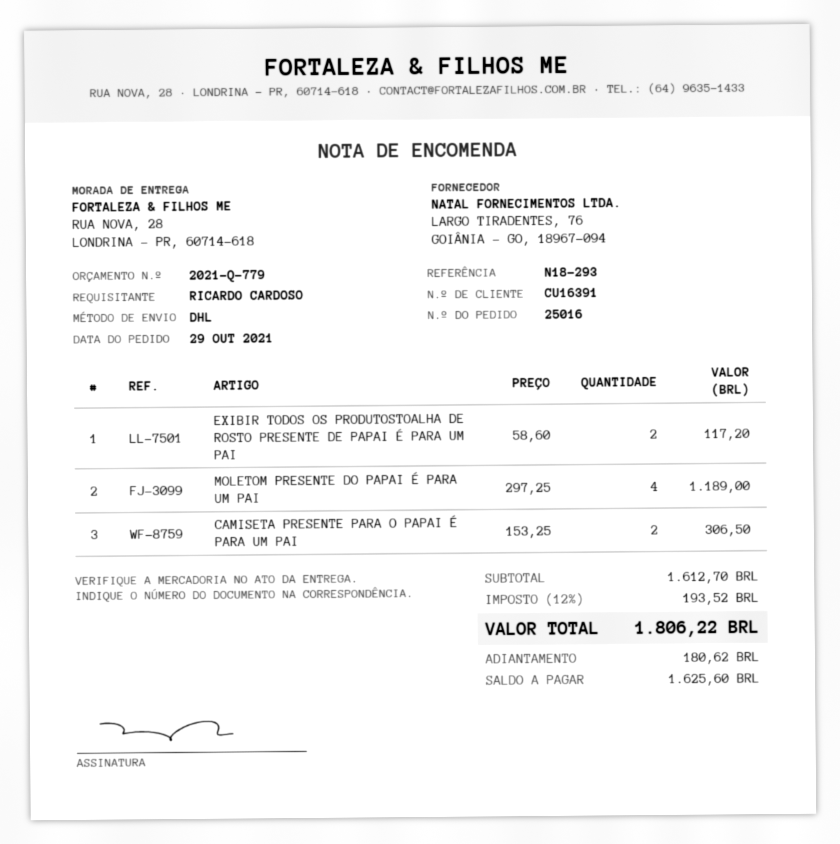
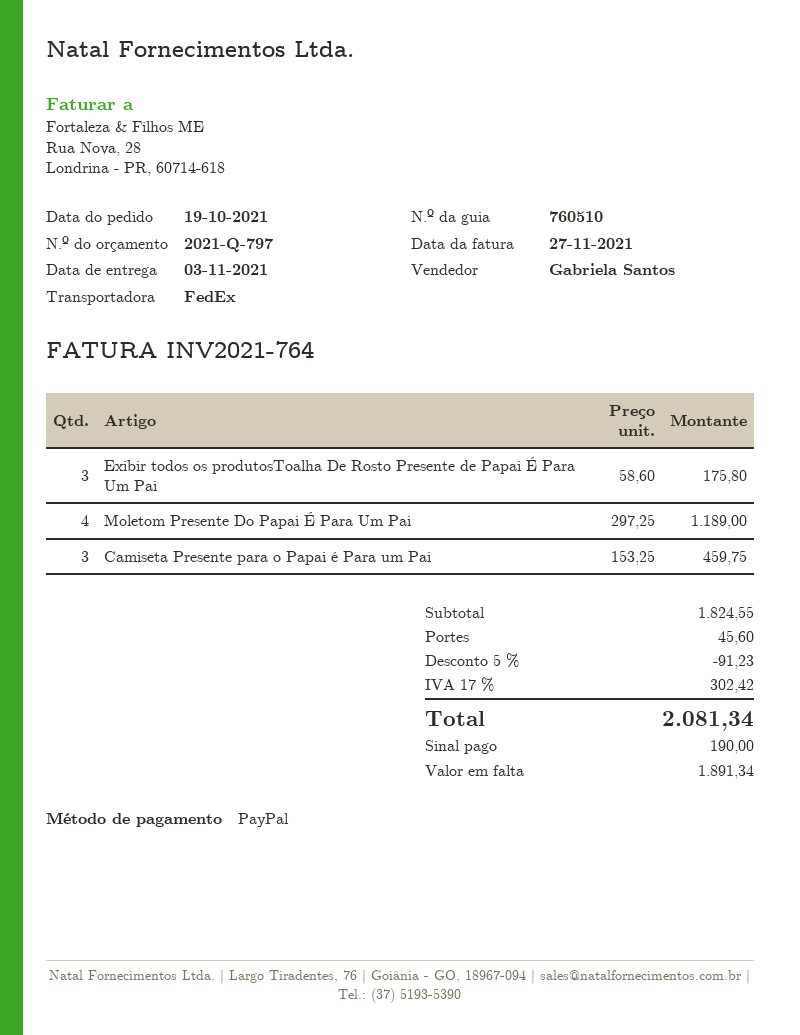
quote number: 2021-Q-779 -> 2021-Q-797
order date: 2021-10-29 -> 2021-10-19
shipping method: DHL -> FedEx
EXIBIR TODOS OS PRODUTOSTOALHA DE ROSTO PRESENTE DE PAPAI É PARA UM PAI: 2 x 58.60 = 117.20 -> 3 x 58.60 = 175.80
CAMISETA PRESENTE PARA O PAPAI É PARA UM PAI: 2 x 153.25 = 306.50 -> 3 x 153.25 = 459.75
subtotal: 1612.70 -> 1824.55
discount: none -> 5% = 91.23
shipping: none -> 45.60
tax: 12% = 193.52 -> 17% = 302.42
total: 1806.22 -> 2081.34
deposit: 180.62 -> 190.00
balance: 1625.60 -> 1891.34

